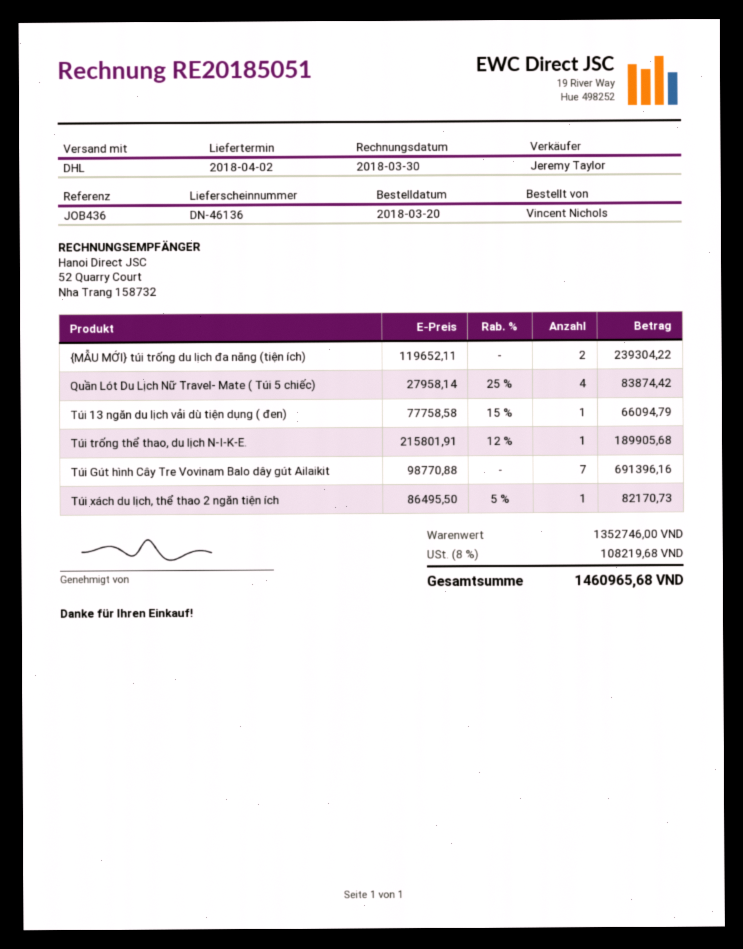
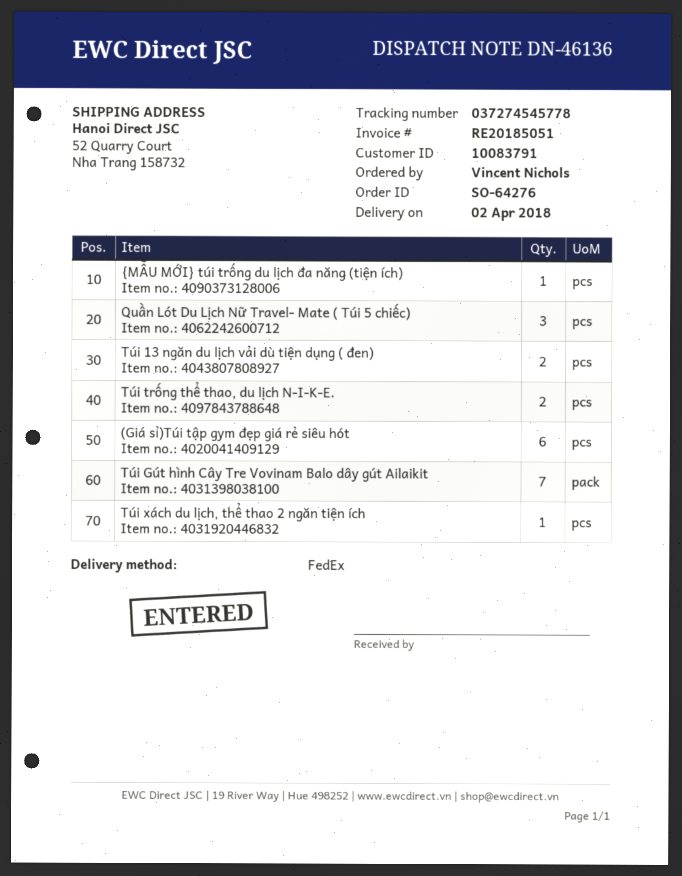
shipping method: DHL -> FedEx
{MẪU MỚI} túi trống du lịch đa năng (tiện ích): 2 -> 1
Quần Lót Du Lịch Nữ Travel- Mate ( Túi 5 chiếc): 4 -> 3
Túi 13 ngăn du lịch vải dù tiện dụng ( đen): 1 -> 2
Túi trống thể thao, du lịch N-I-K-E.: 1 -> 2
(Giá sỉ)Túi tập gym đẹp giá rẻ siêu hót: none -> 6

